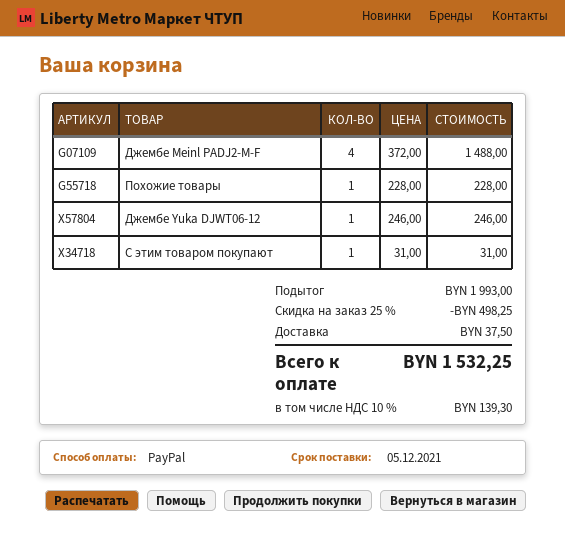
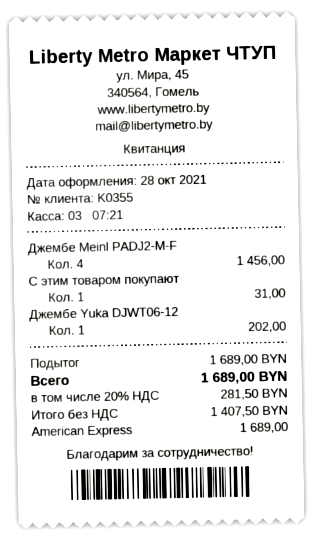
payment method: PayPal -> American Express
Джембе Meinl PADJ2-M-F: 4 for 1488.00 -> 4 for 1456.00
Похожие товары: 1 for 228.00 -> none
Джембе Yuka DJWT06-12: 1 for 246.00 -> 1 for 202.00
subtotal: 1993.00 -> 1689.00
discount: 25% = 498.25 -> none
shipping: 37.50 -> none
tax: 10% = 139.30 -> 20% = 281.50
total: 1532.25 -> 1689.00

